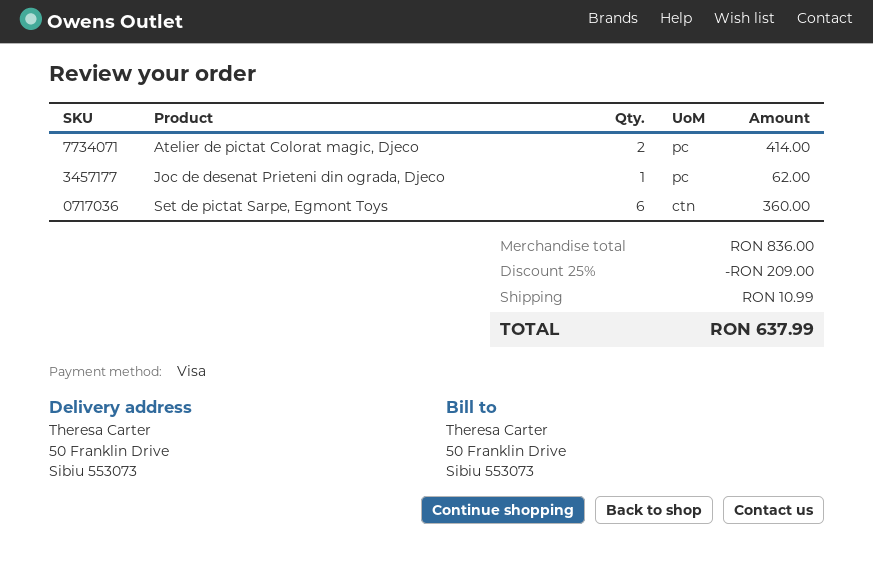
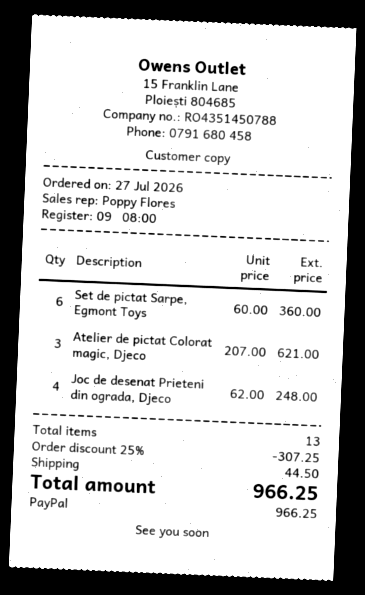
payment method: Visa -> PayPal
Atelier de pictat Colorat magic, Djeco: 2 for 414.00 -> 3 for 621.00
Joc de desenat Prieteni din ograda, Djeco: 1 for 62.00 -> 4 for 248.00
discount: 25% = 209.00 -> 25% = 307.25
shipping: 10.99 -> 44.50
total: 637.99 -> 966.25

